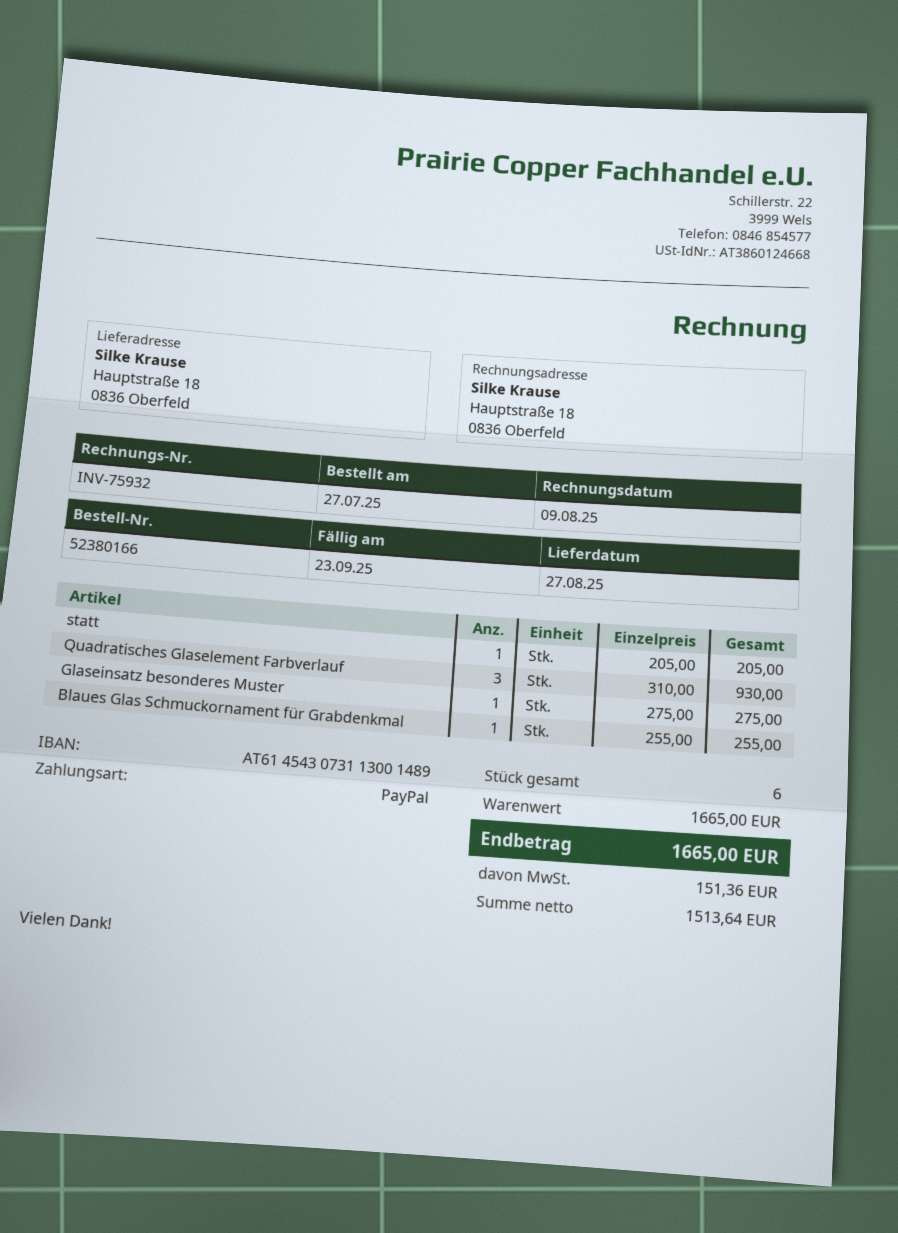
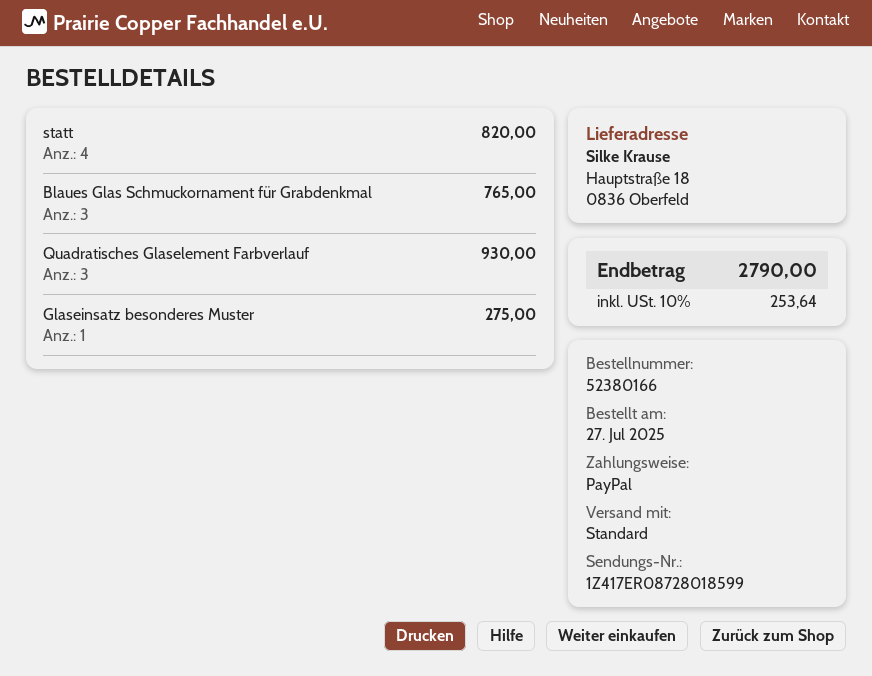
statt: 1 for 205.00 -> 4 for 820.00
Blaues Glas Schmuckornament für Grabdenkmal: 1 for 255.00 -> 3 for 765.00
tax: 151.36 -> 253.64
total: 1665.00 -> 2790.00

